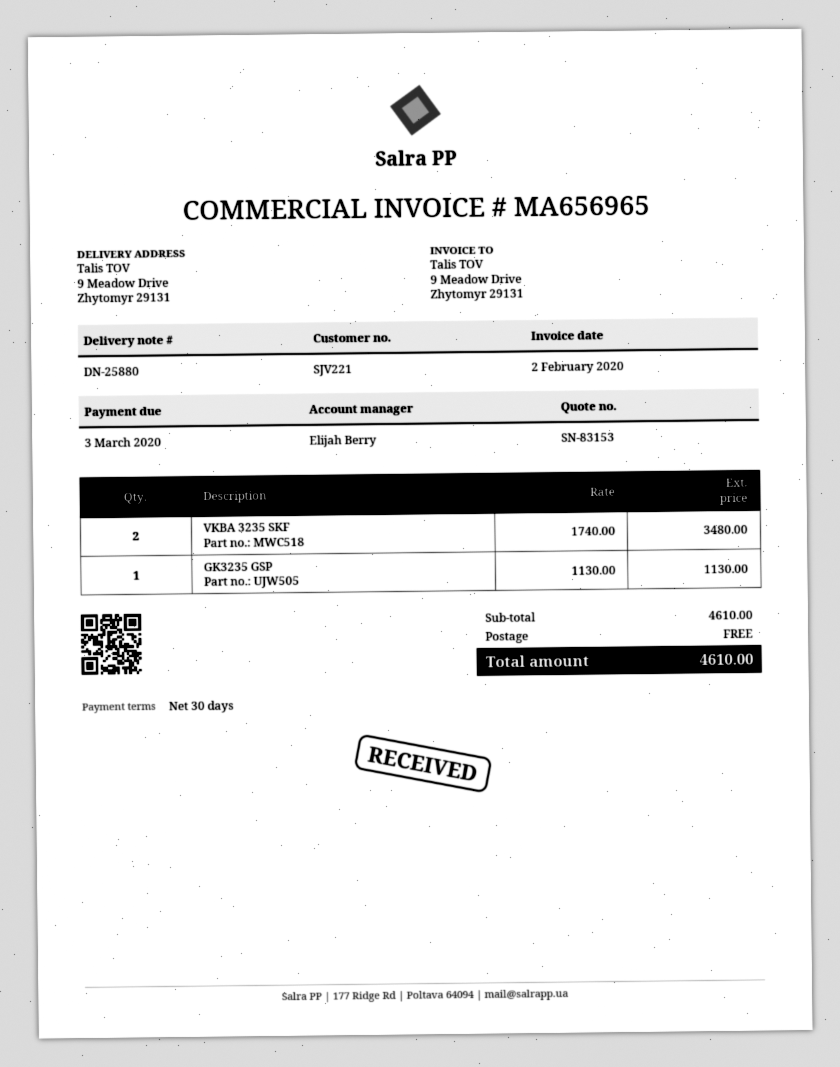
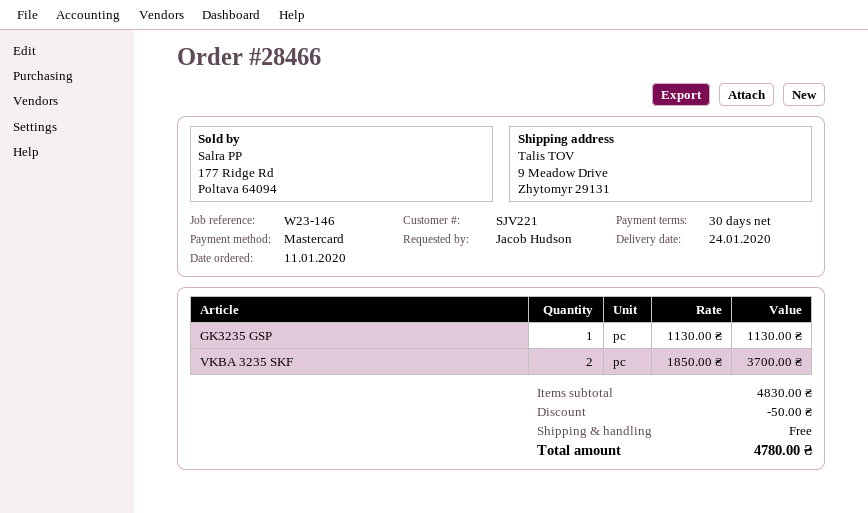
VKBA 3235 SKF: 2 x 1740.00 = 3480.00 -> 2 x 1850.00 = 3700.00
subtotal: 4610.00 -> 4830.00
discount: none -> 50.00
total: 4610.00 -> 4780.00

